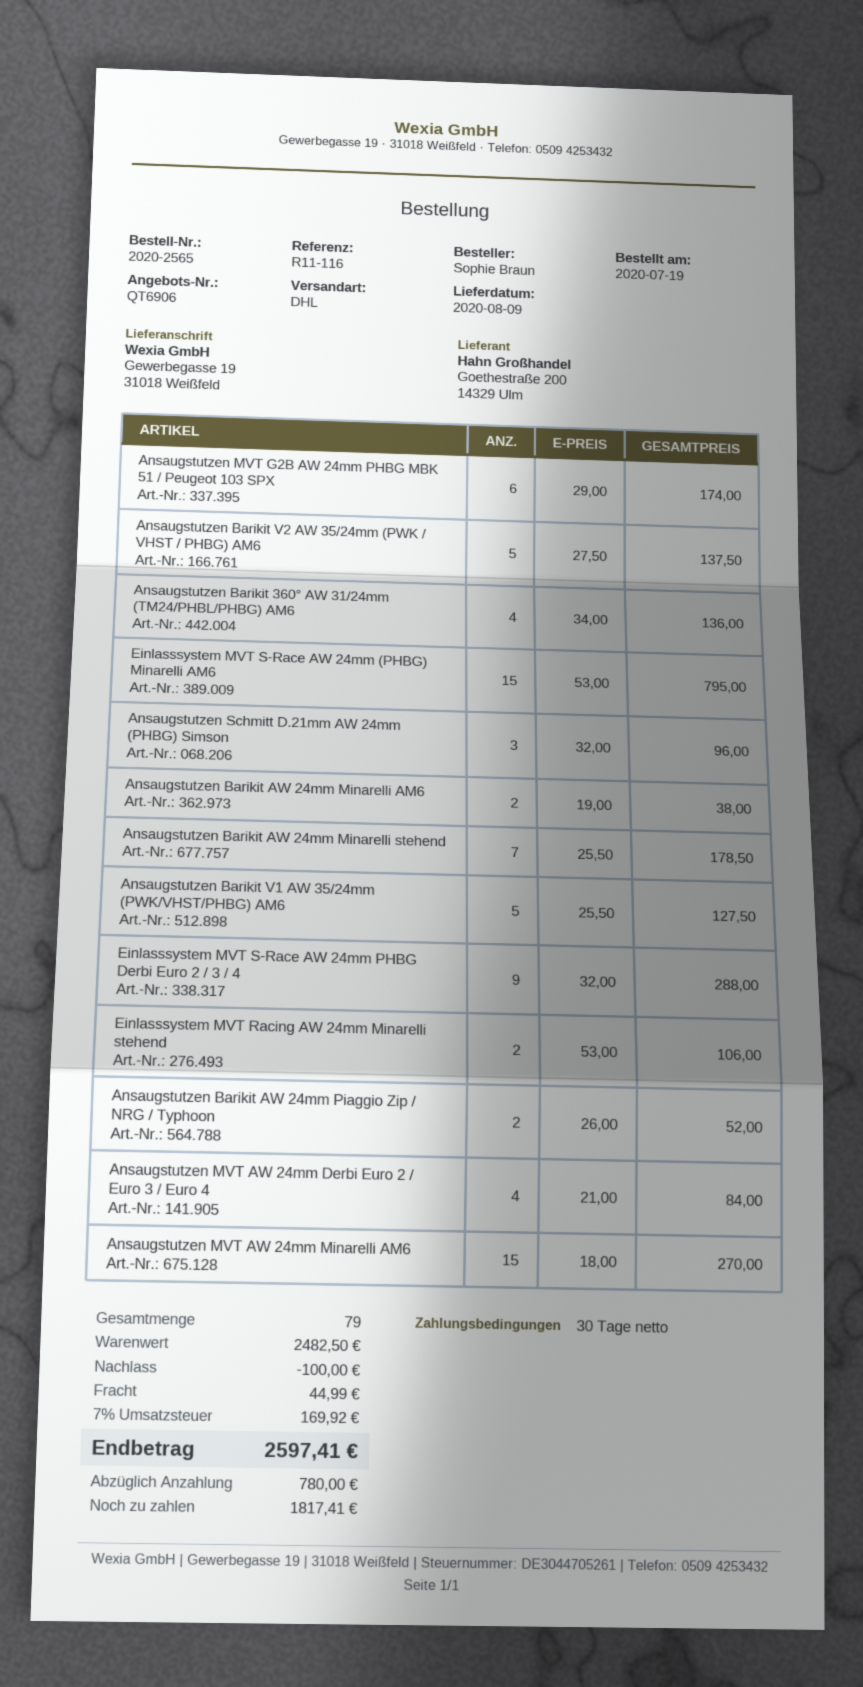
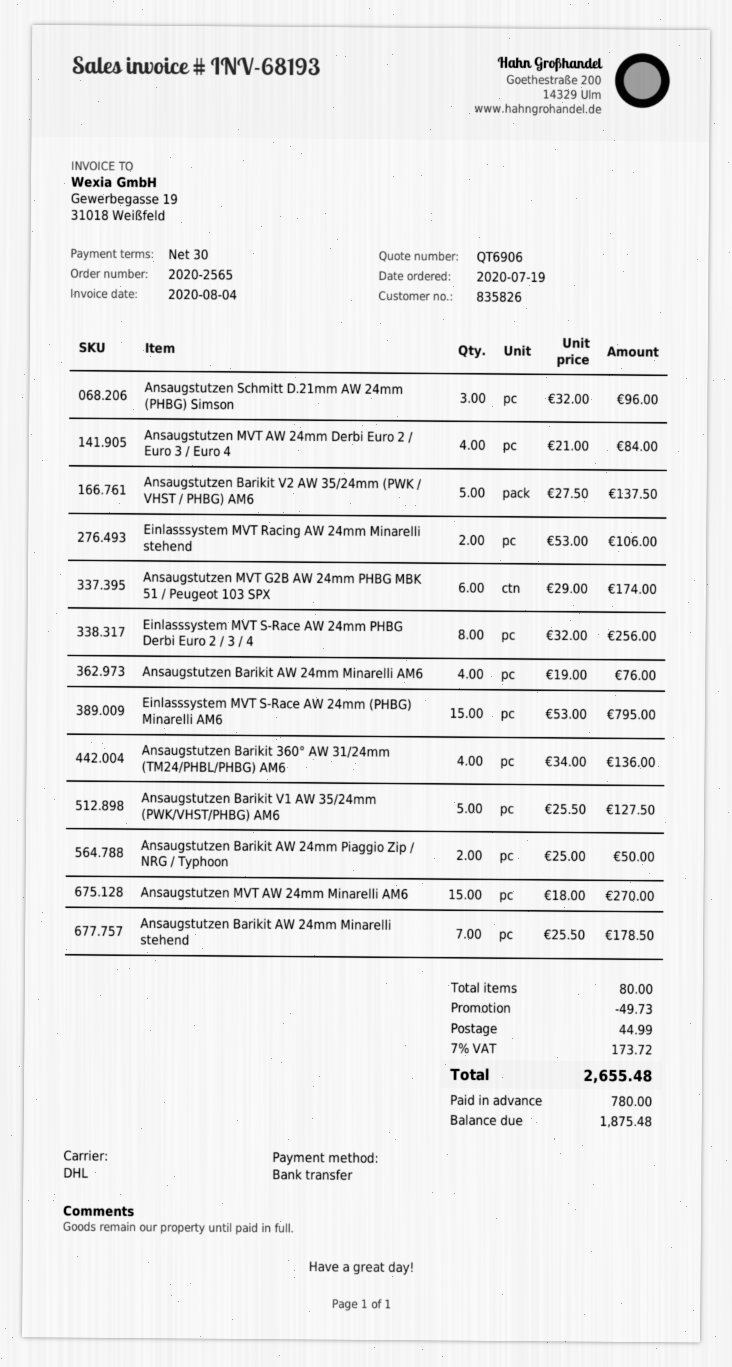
Ansaugstutzen Barikit AW 24mm Minarelli AM6: 2 x 19.00 = 38.00 -> 4 x 19.00 = 76.00
Einlasssystem MVT S-Race AW 24mm PHBG Derbi Euro 2 / 3 / 4: 9 x 32.00 = 288.00 -> 8 x 32.00 = 256.00
Ansaugstutzen Barikit AW 24mm Piaggio Zip / NRG / Typhoon: 2 x 26.00 = 52.00 -> 2 x 25.00 = 50.00
total quantity: 79 -> 80
discount: 100.00 -> 49.73
tax: 7% = 169.92 -> 7% = 173.72
total: 2597.41 -> 2655.48
balance: 1817.41 -> 1875.48

